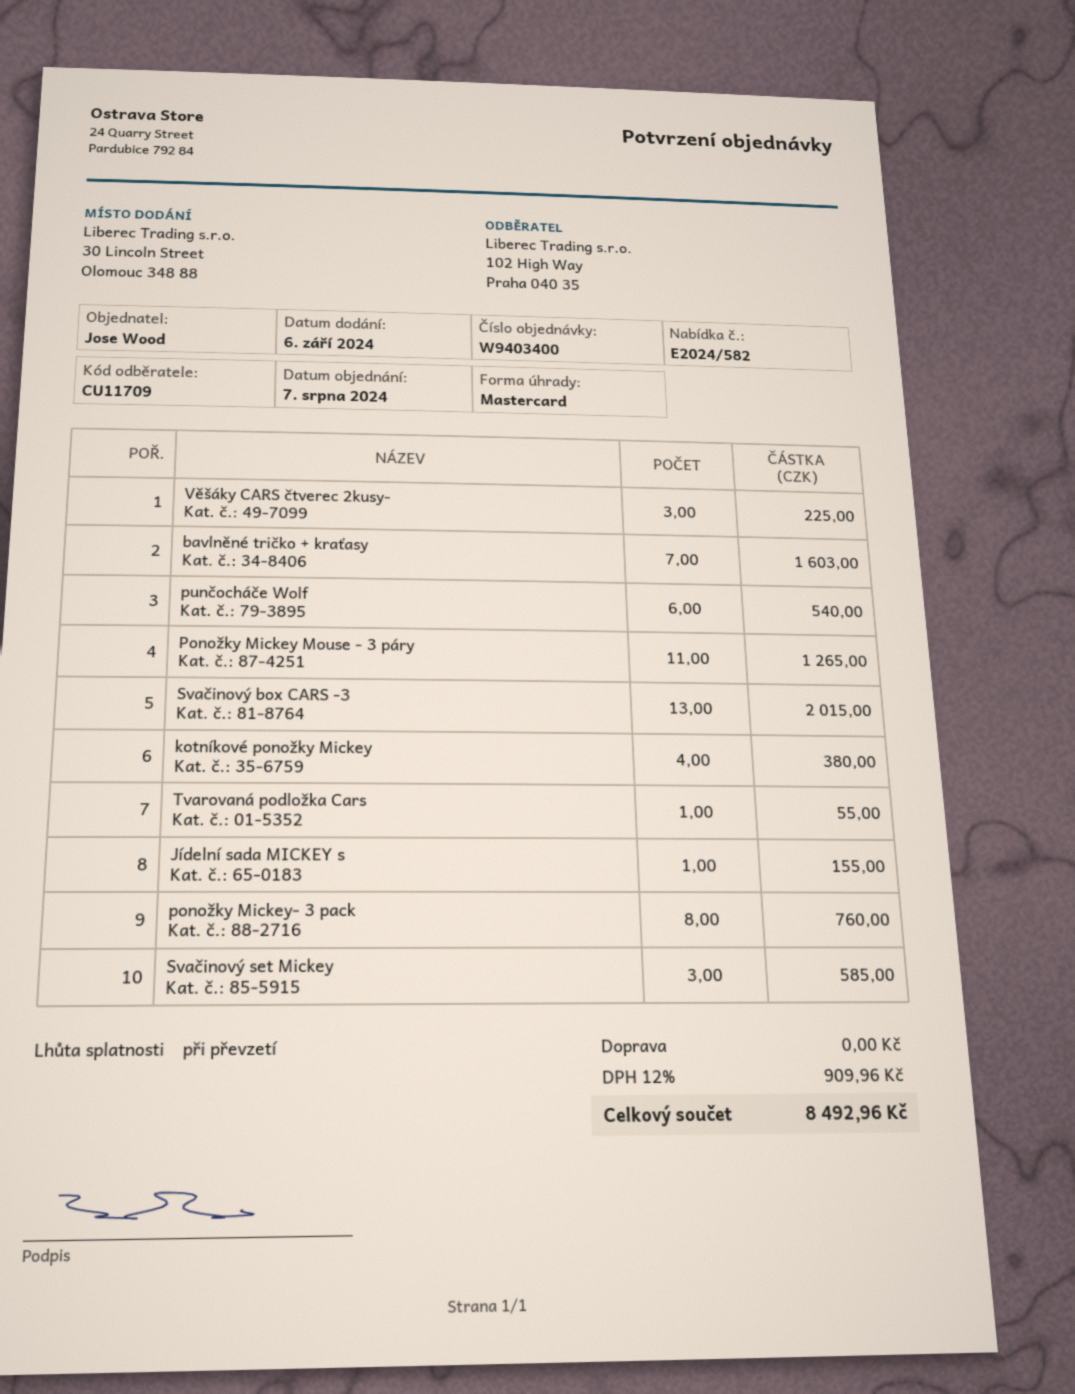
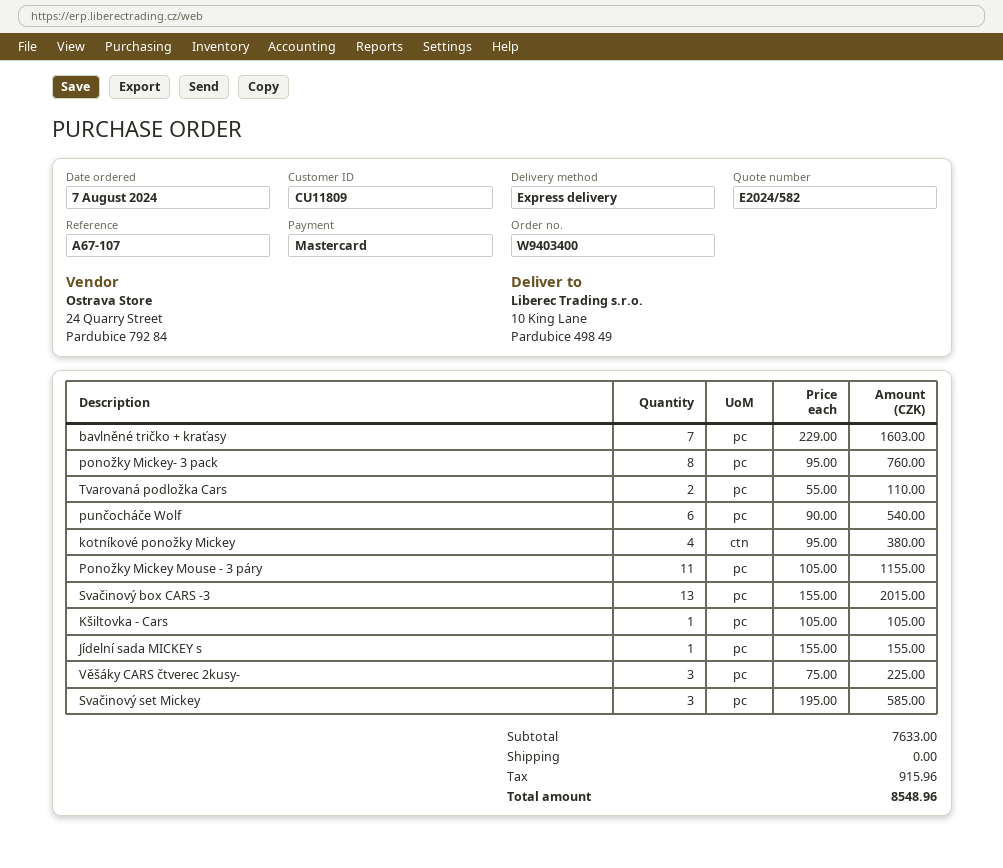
customer number: CU11709 -> CU11809
ship to: 30 Lincoln Street, Olomouc 348 88 -> 10 King Lane, Pardubice 498 49
Ponožky Mickey Mouse - 3 páry: 11 for 1265.00 -> 11 for 1155.00
Tvarovaná podložka Cars: 1 for 55.00 -> 2 for 110.00
Kšiltovka - Cars: none -> 1 for 105.00
tax: 909.96 -> 915.96
total: 8492.96 -> 8548.96

